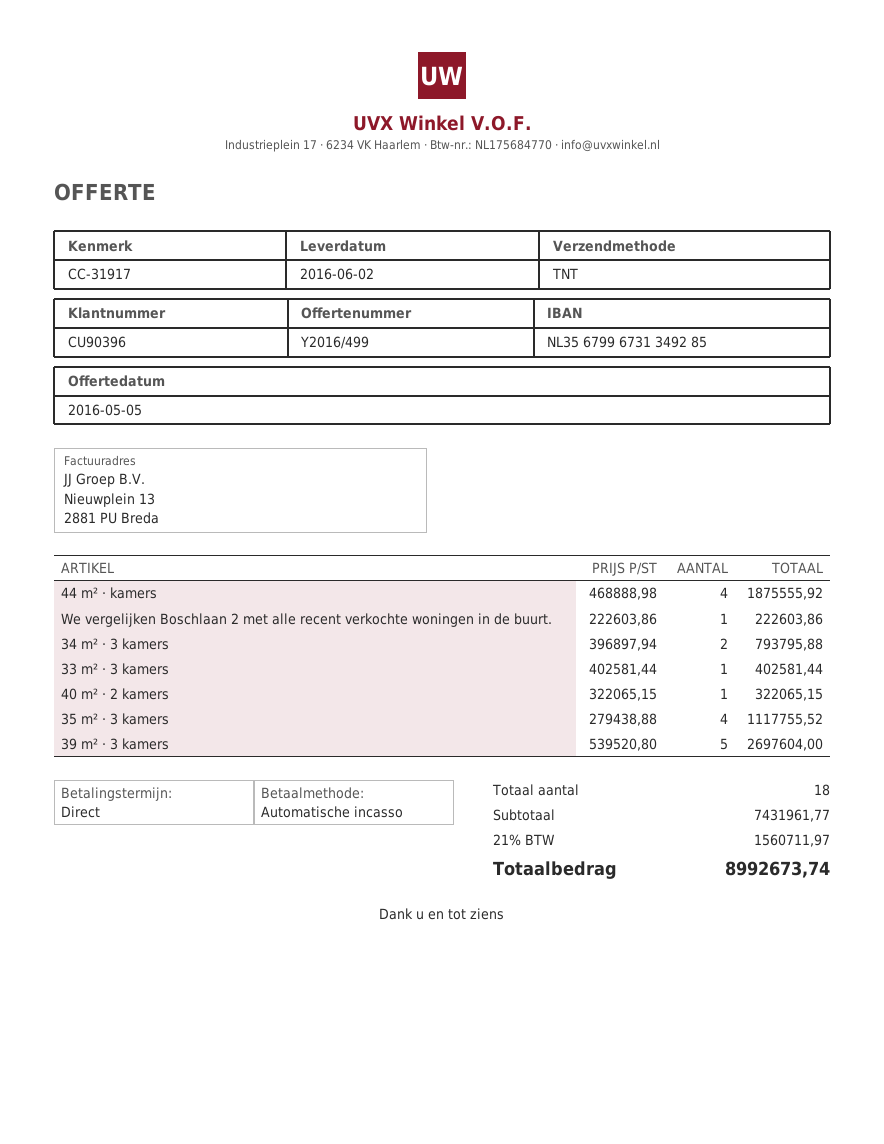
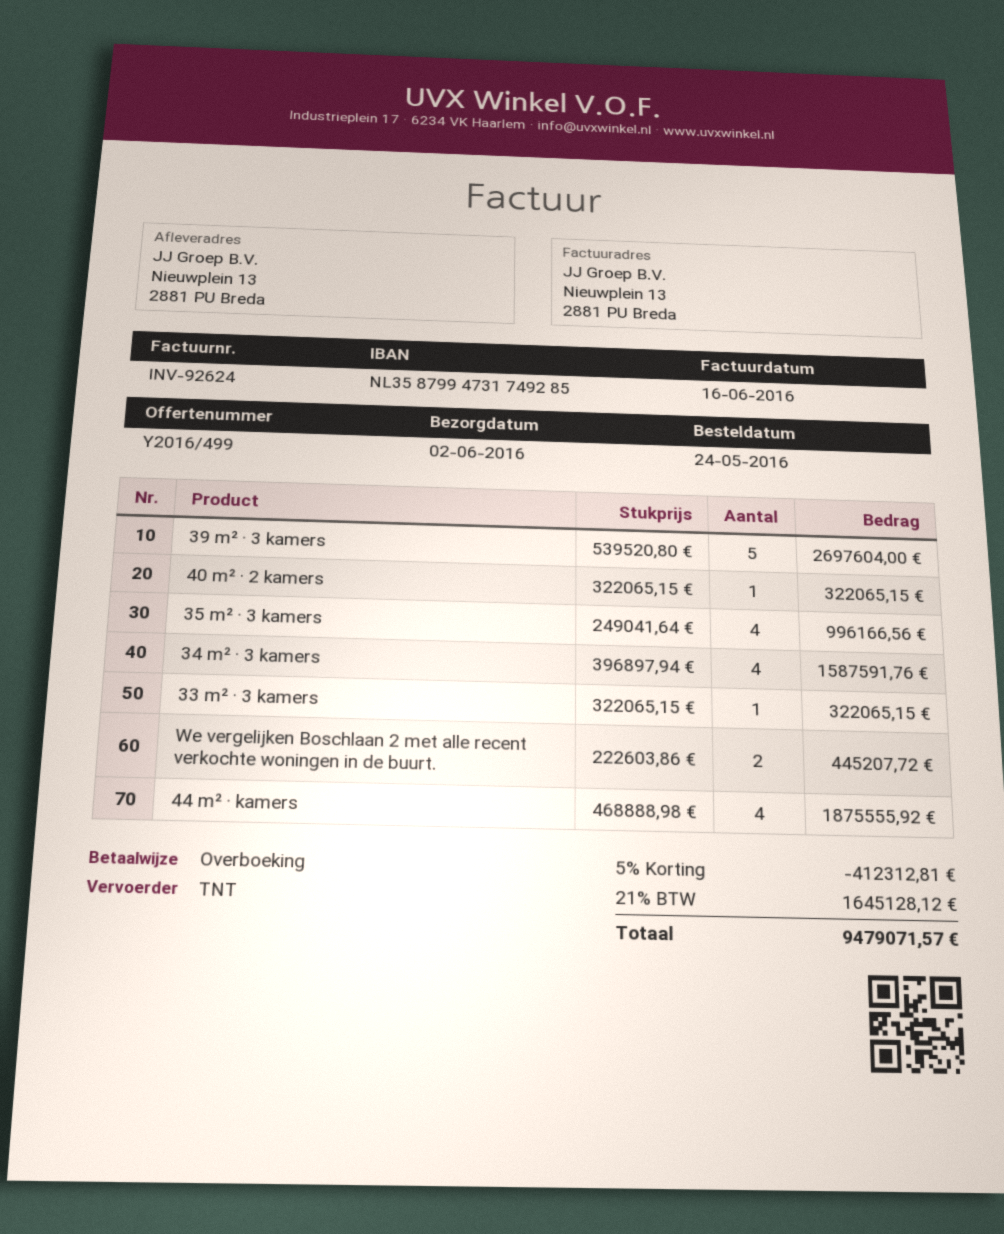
payment method: direct debit -> bank transfer
bank account: NL3567996731349285 -> NL3587994731749285
We vergelijken Boschlaan 2 met alle recent verkochte woningen in de buurt.: 1 x 222603.86 = 222603.86 -> 2 x 222603.86 = 445207.72
34 m² · 3 kamers: 2 x 396897.94 = 793795.88 -> 4 x 396897.94 = 1587591.76
33 m² · 3 kamers: 1 x 402581.44 = 402581.44 -> 1 x 322065.15 = 322065.15
35 m² · 3 kamers: 4 x 279438.88 = 1117755.52 -> 4 x 249041.64 = 996166.56
discount: none -> 5% = 412312.81
tax: 21% = 1560711.97 -> 21% = 1645128.12
total: 8992673.74 -> 9479071.57

